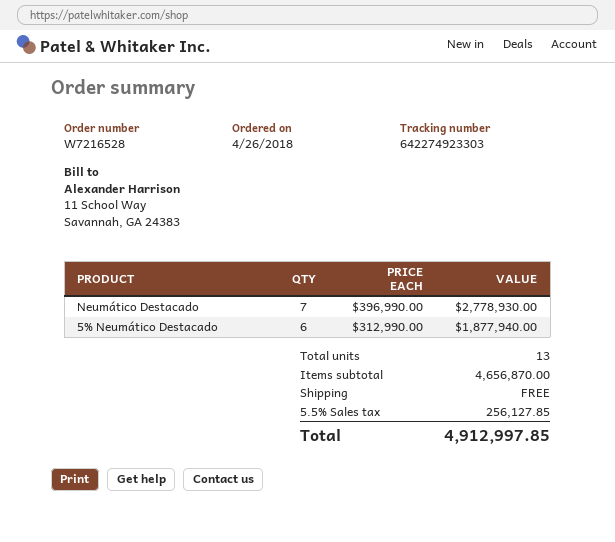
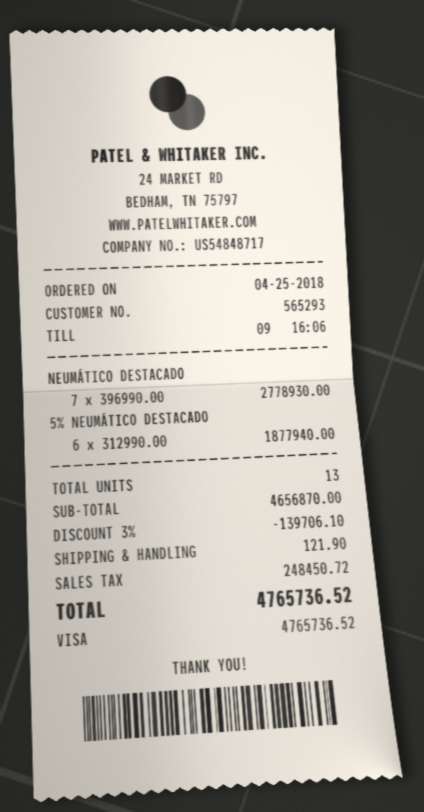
order date: 2018-04-26 -> 2018-04-25
discount: none -> 3% = 139706.10
shipping: 0.00 -> 121.90
tax: 256127.85 -> 248450.72
total: 4912997.85 -> 4765736.52

